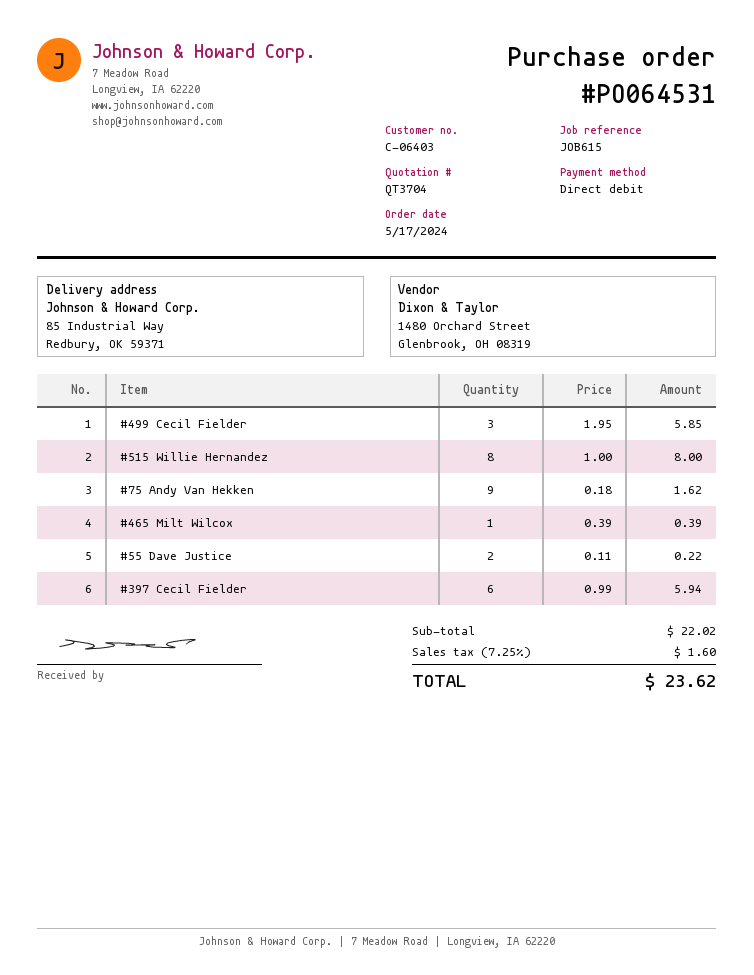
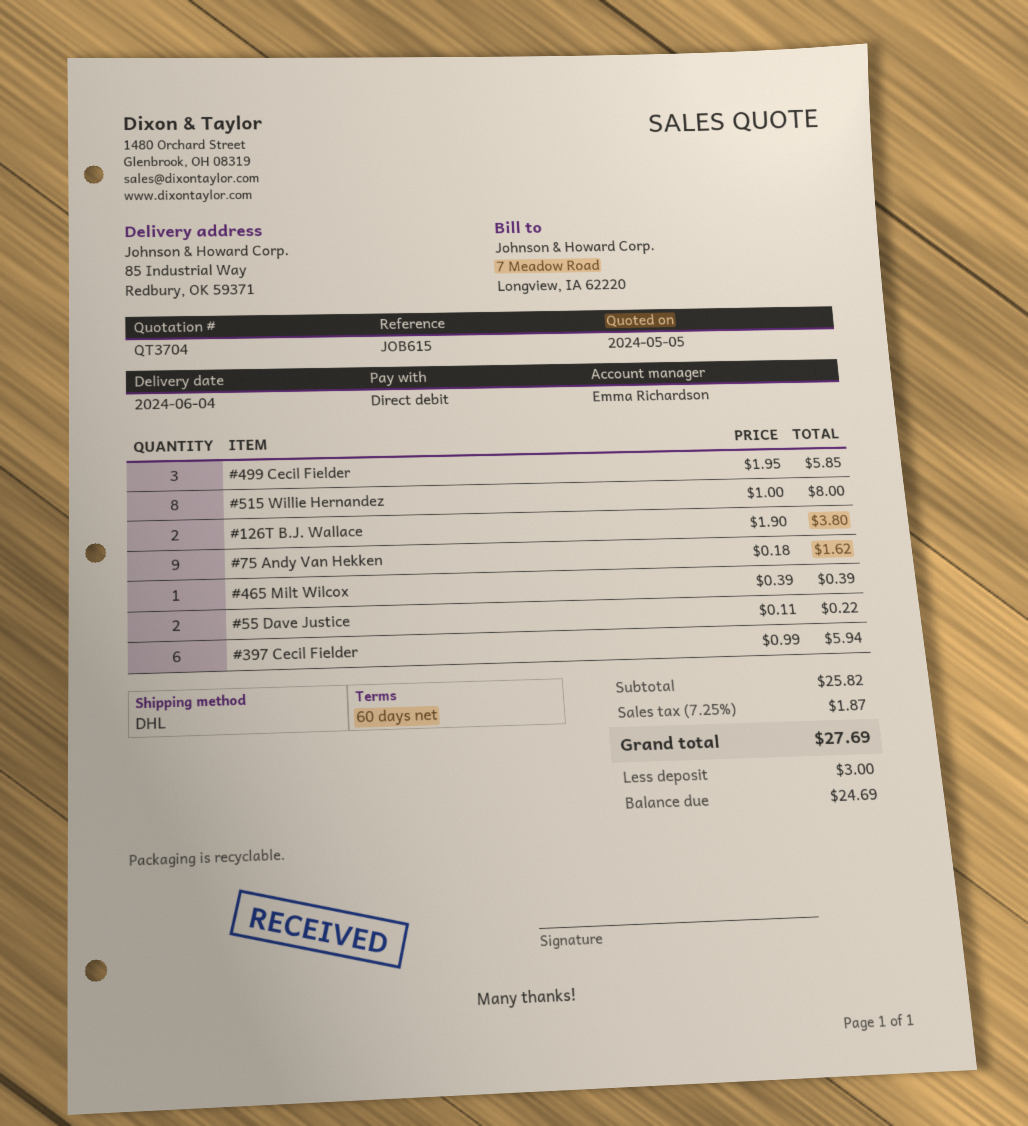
#126T B.J. Wallace: none -> 2 x 1.90 = 3.80
subtotal: 22.02 -> 25.82
tax: 7.25% = 1.60 -> 7.25% = 1.87
total: 23.62 -> 27.69

